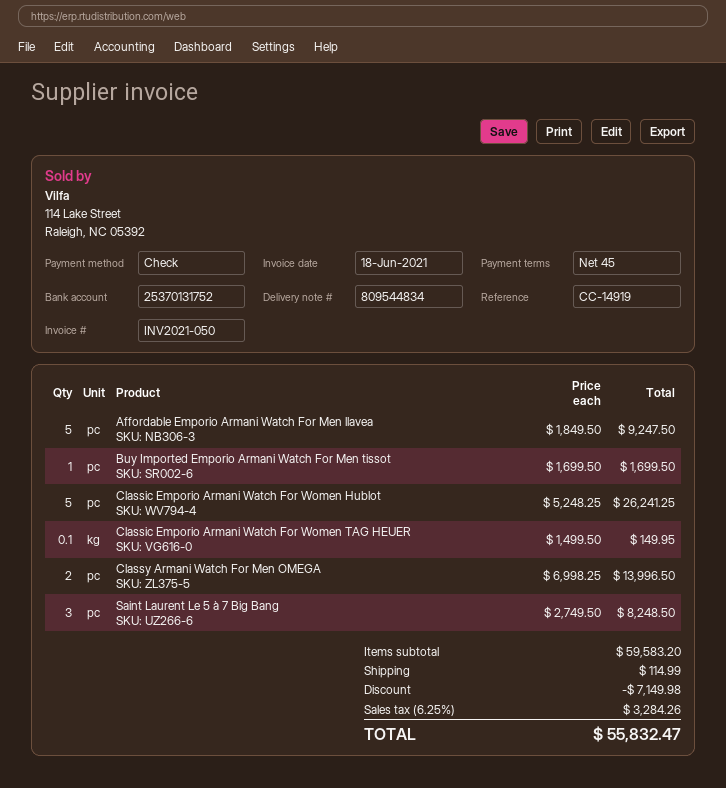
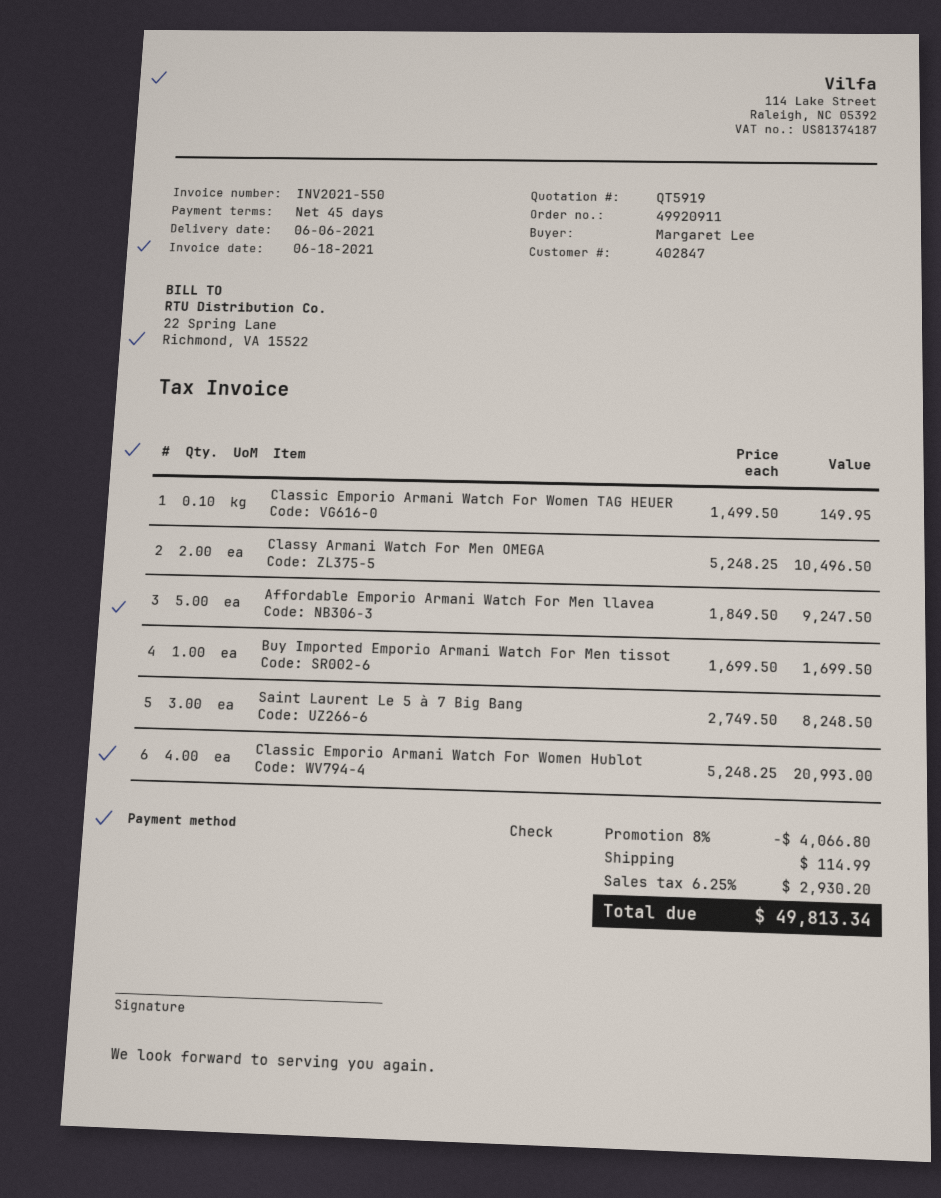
invoice number: INV2021-050 -> INV2021-550
Classic Emporio Armani Watch For Women Hublot: 5 x 5248.25 = 26241.25 -> 4 x 5248.25 = 20993.00
Classy Armani Watch For Men OMEGA: 2 x 6998.25 = 13996.50 -> 2 x 5248.25 = 10496.50
discount: 7149.98 -> 4066.80
tax: 6.25% = 3284.26 -> 6.25% = 2930.20
total: 55832.47 -> 49813.34

